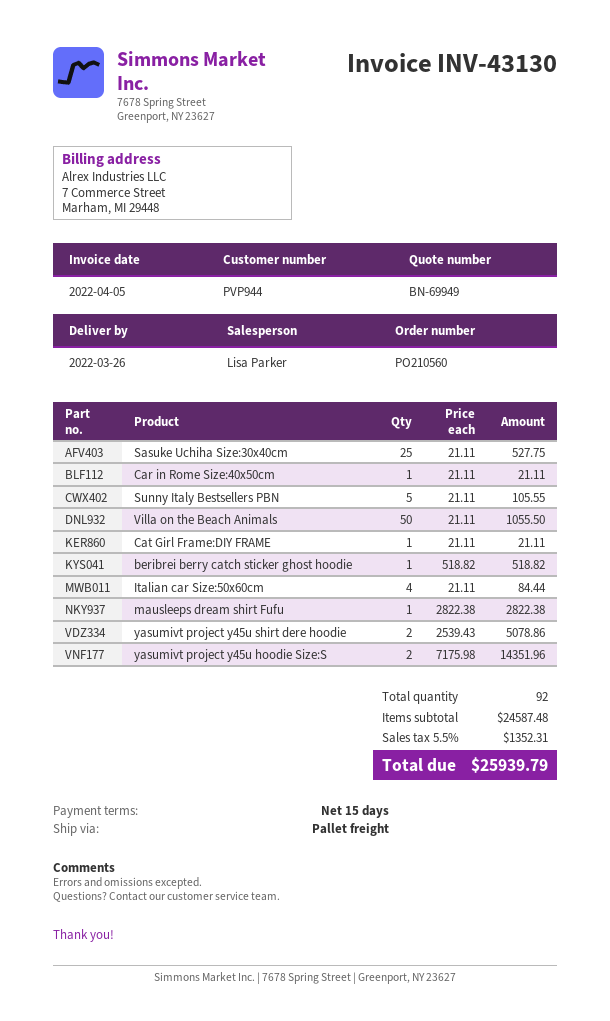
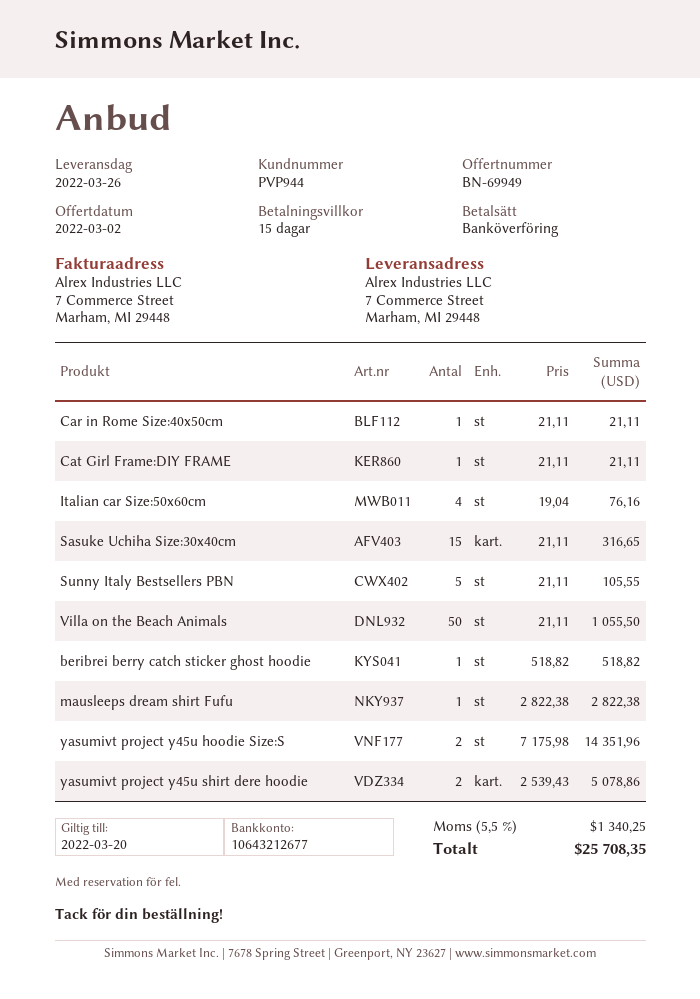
Sasuke Uchiha Size:30x40cm: 25 x 21.11 = 527.75 -> 15 x 21.11 = 316.65
Italian car Size:50x60cm: 4 x 21.11 = 84.44 -> 4 x 19.04 = 76.16
tax: 5.5% = 1352.31 -> 5.5% = 1340.25
total: 25939.79 -> 25708.35

